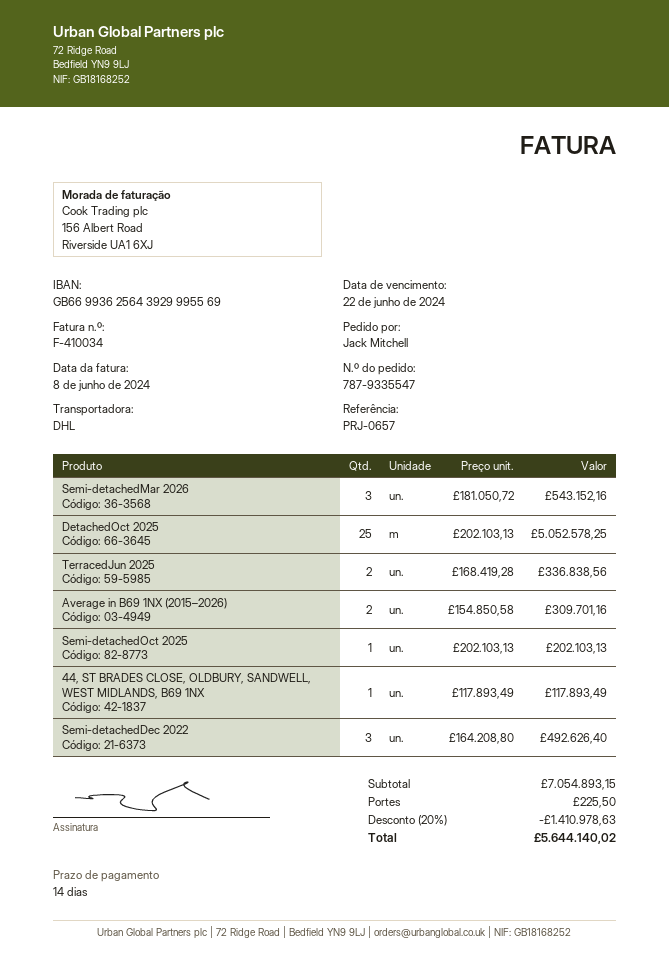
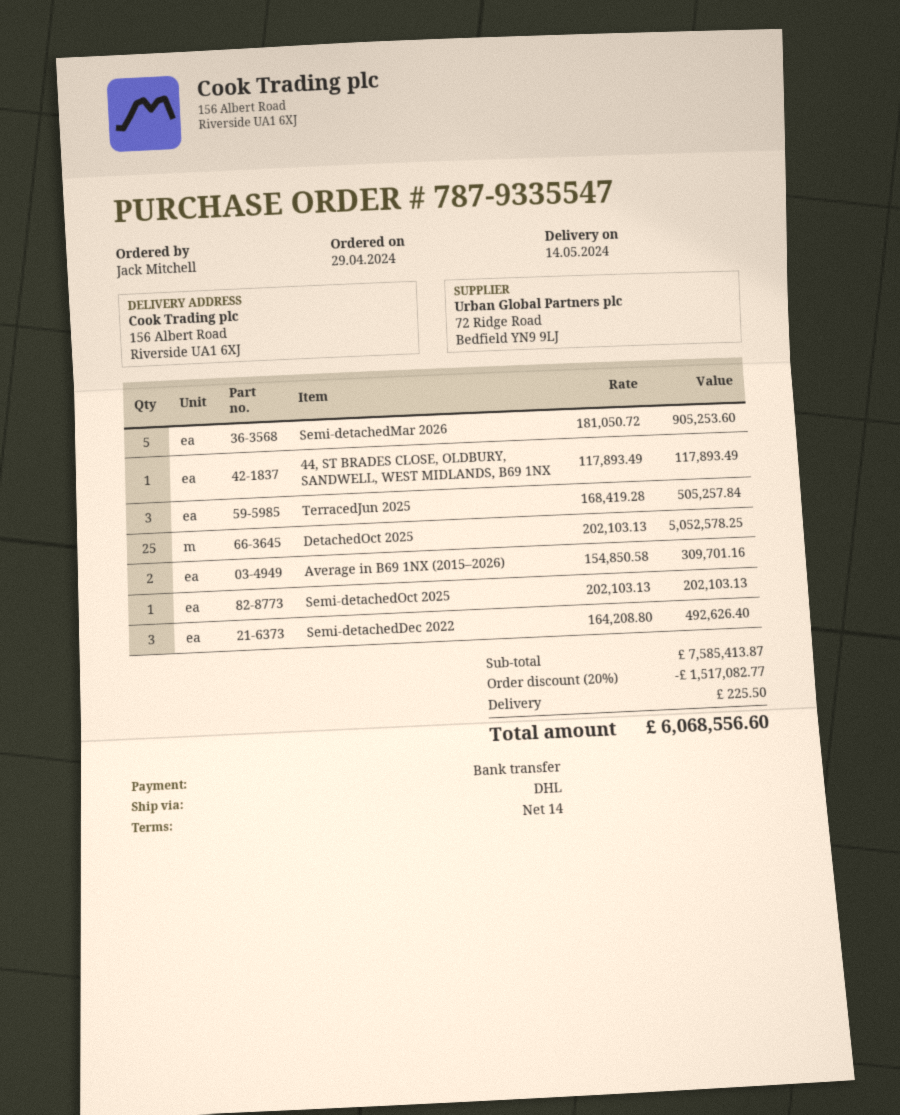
Semi-detachedMar 2026: 3 x 181050.72 = 543152.16 -> 5 x 181050.72 = 905253.60
TerracedJun 2025: 2 x 168419.28 = 336838.56 -> 3 x 168419.28 = 505257.84
subtotal: 7054893.15 -> 7585413.87
discount: 20% = 1410978.63 -> 20% = 1517082.77
total: 5644140.02 -> 6068556.60

